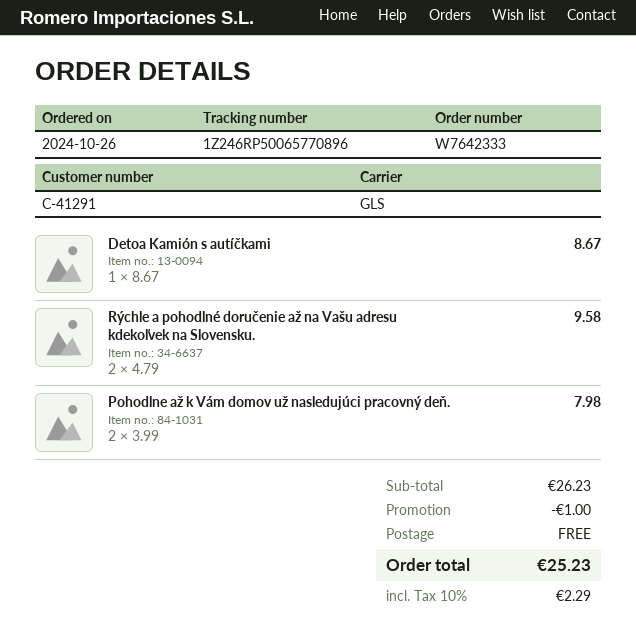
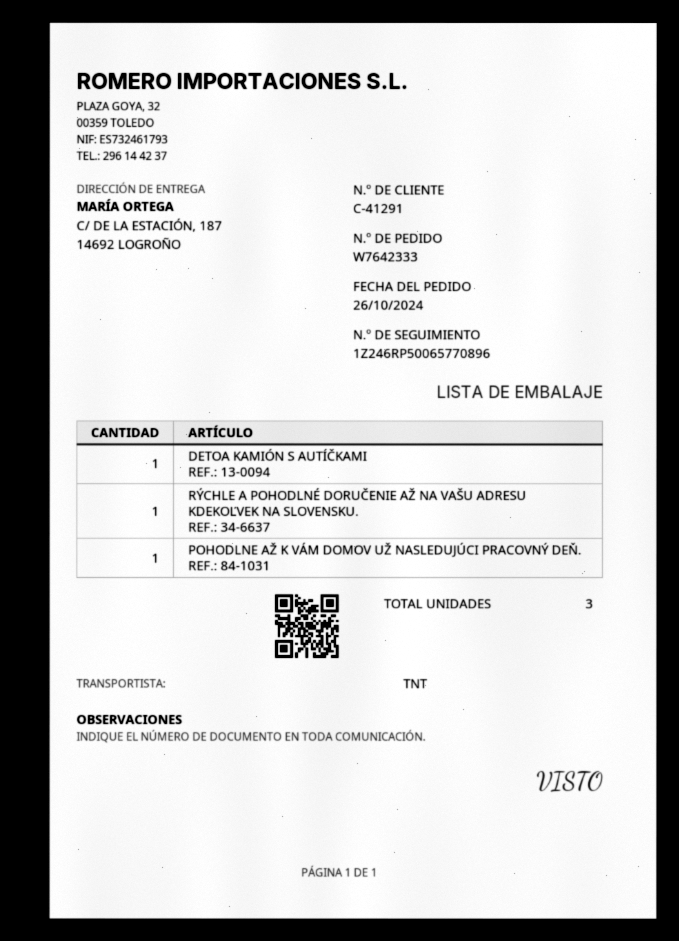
shipping method: GLS -> TNT
Rýchle a pohodlné doručenie až na Vašu adresu kdekoľvek na Slovensku.: 2 -> 1
Pohodlne až k Vám domov už nasledujúci pracovný deň.: 2 -> 1

